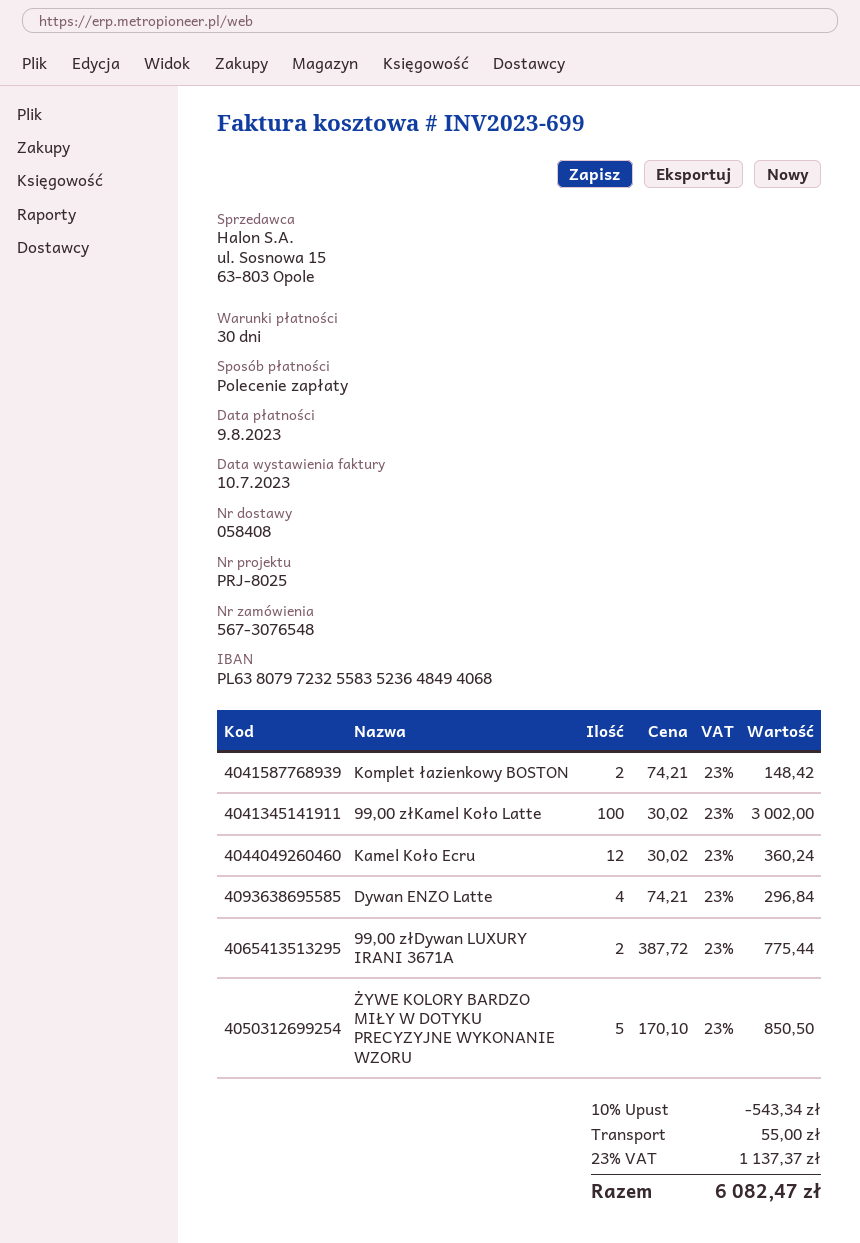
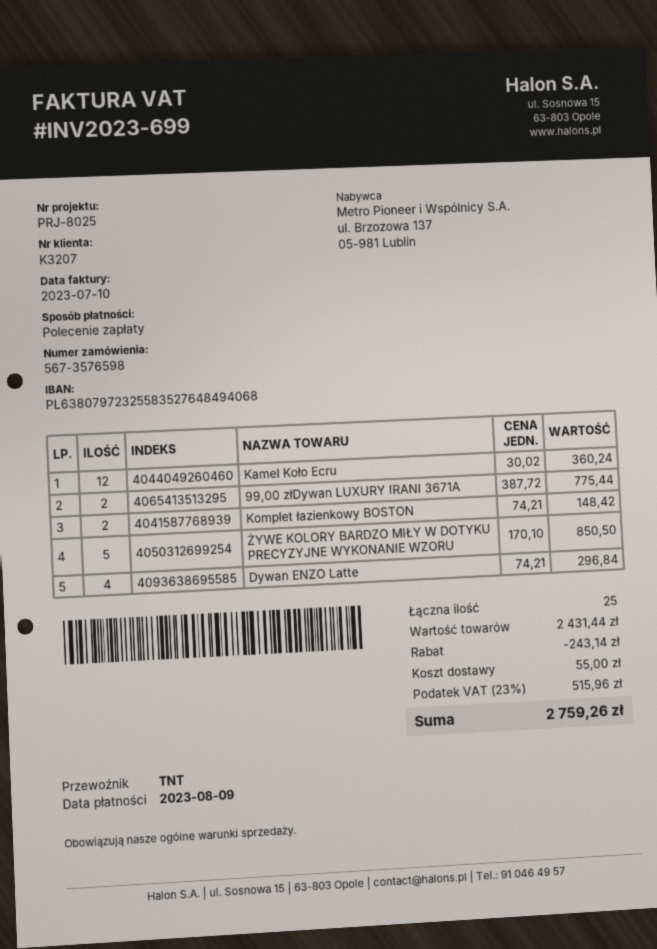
order number: 567-3076548 -> 567-3576598
bank account: PL63807972325583523648494068 -> PL63807972325583527648494068
99,00 złKamel Koło Latte: 100 x 30.02 = 3002.00 -> none
discount: 543.34 -> 243.14
tax: 23% = 1137.37 -> 23% = 515.96
total: 6082.47 -> 2759.26

